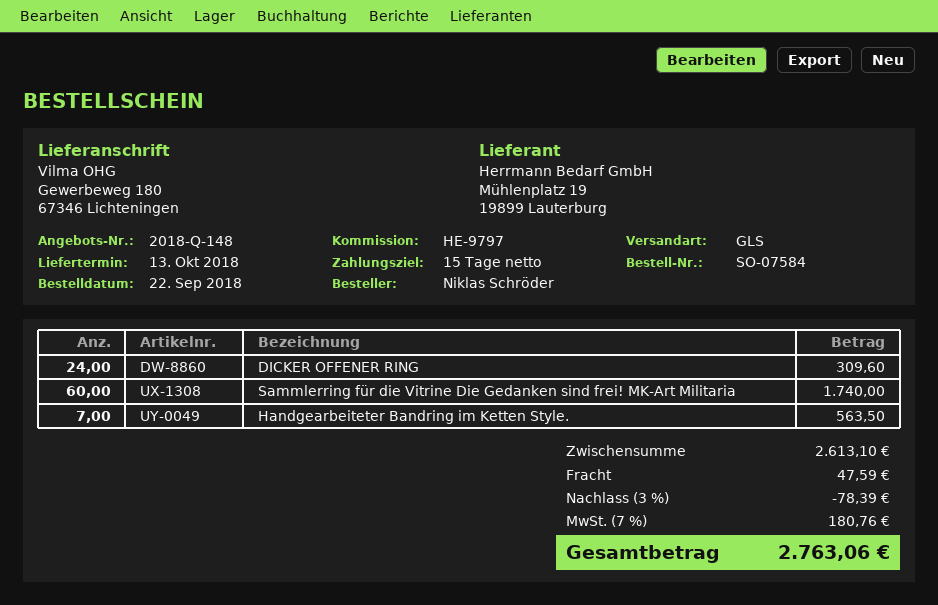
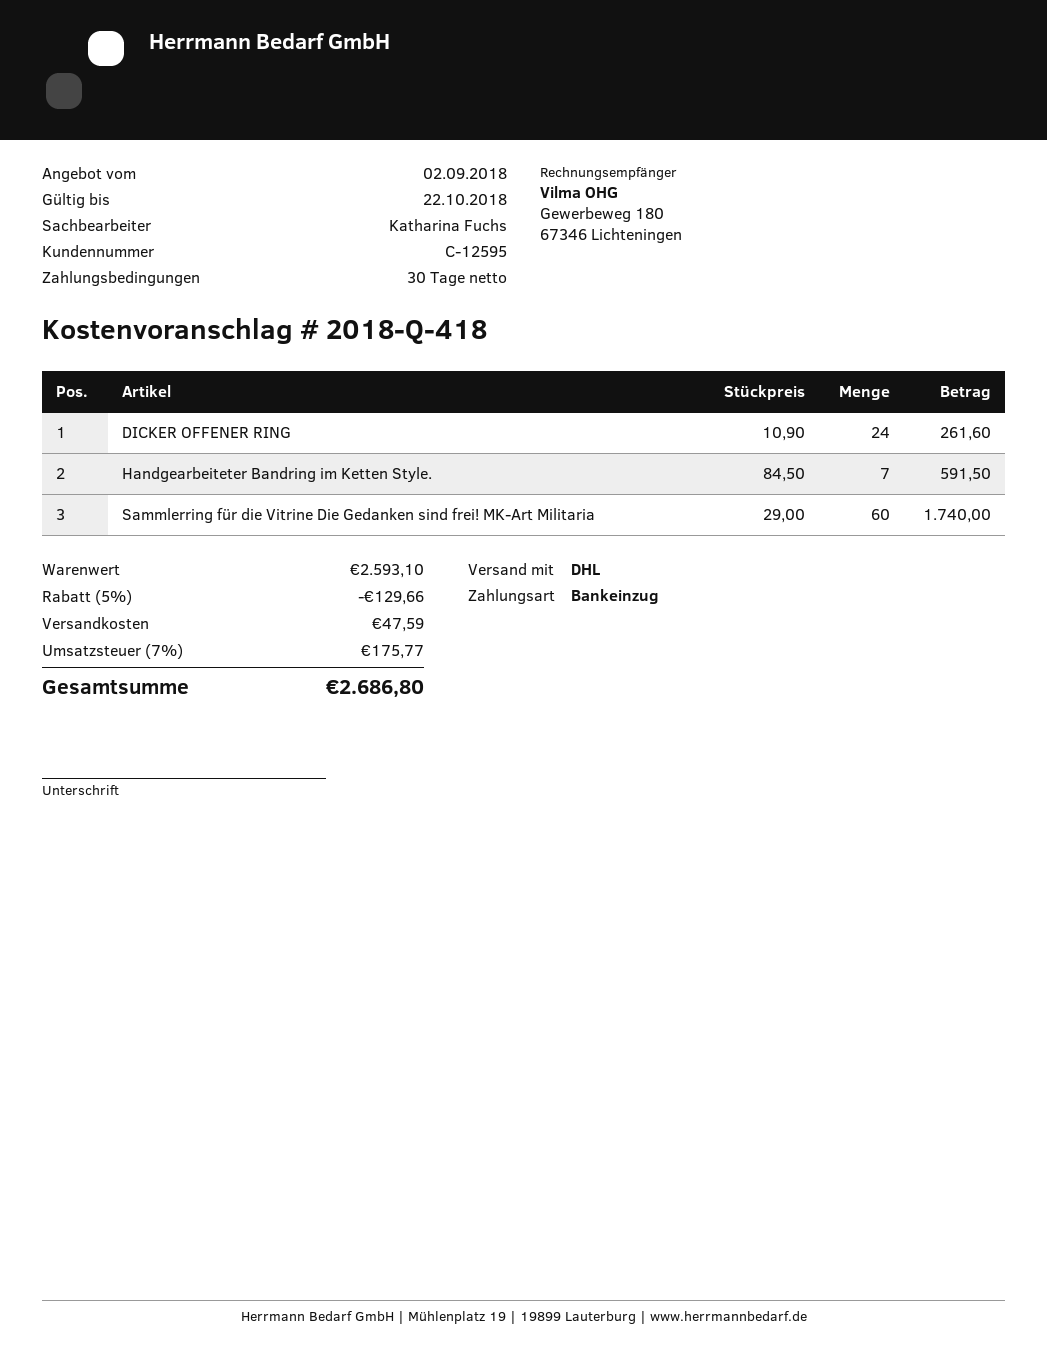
quote number: 2018-Q-148 -> 2018-Q-418
payment terms: 15 days -> 30 days
shipping method: GLS -> DHL
DICKER OFFENER RING: 24 for 309.60 -> 24 for 261.60
Handgearbeiteter Bandring im Ketten Style.: 7 for 563.50 -> 7 for 591.50
subtotal: 2613.10 -> 2593.10
discount: 3% = 78.39 -> 5% = 129.66
tax: 7% = 180.76 -> 7% = 175.77
total: 2763.06 -> 2686.80

